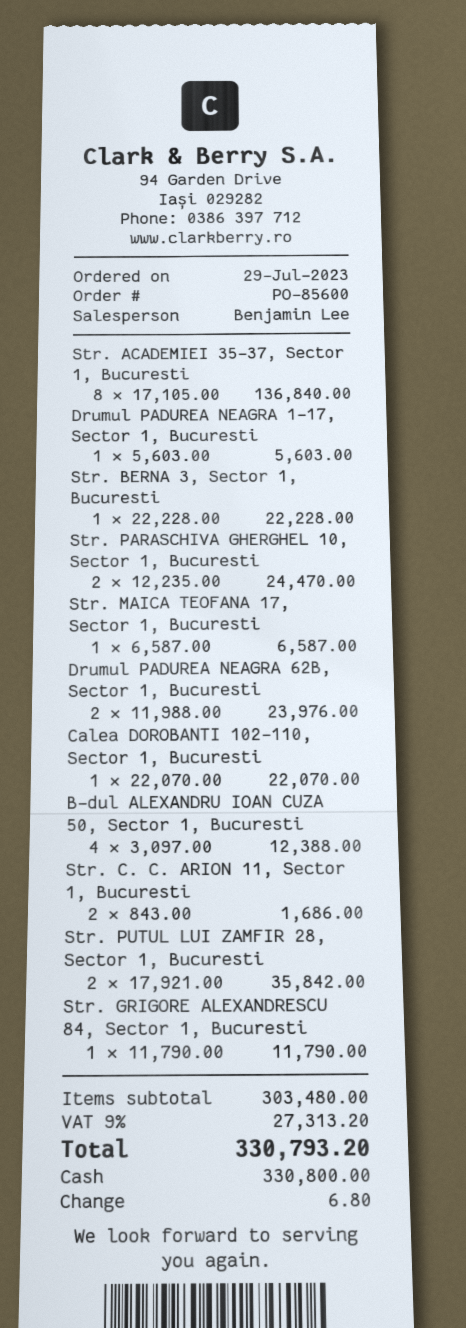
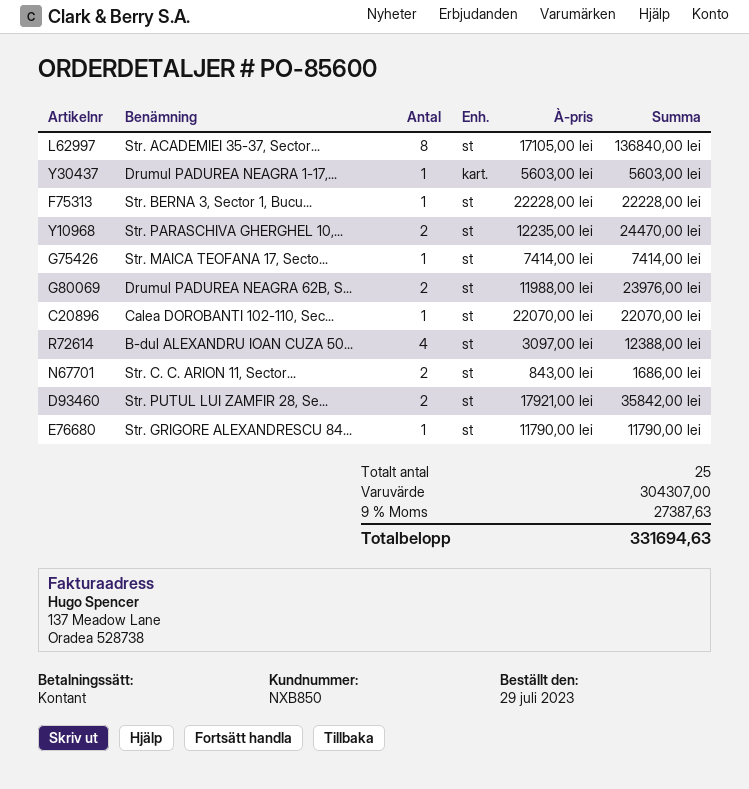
Str. MAICA TEOFANA 17, Sector 1, Bucuresti: 1 x 6587.00 = 6587.00 -> 1 x 7414.00 = 7414.00
subtotal: 303480.00 -> 304307.00
tax: 9% = 27313.20 -> 9% = 27387.63
total: 330793.20 -> 331694.63

